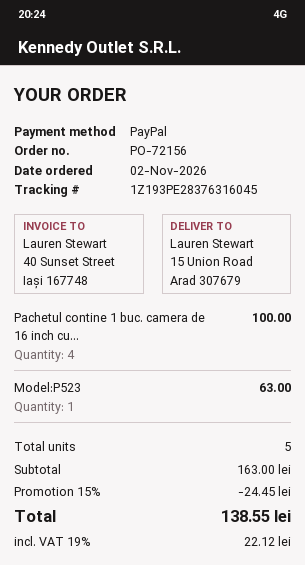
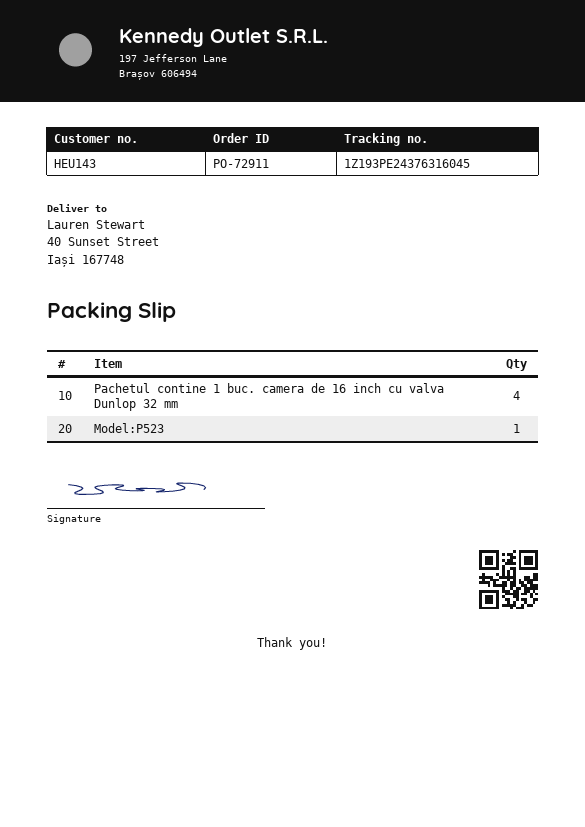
order number: PO-72156 -> PO-72911
tracking number: 1Z193PE28376316045 -> 1Z193PE24376316045
ship to: 15 Union Road, Arad 307679 -> 40 Sunset Street, Iași 167748

